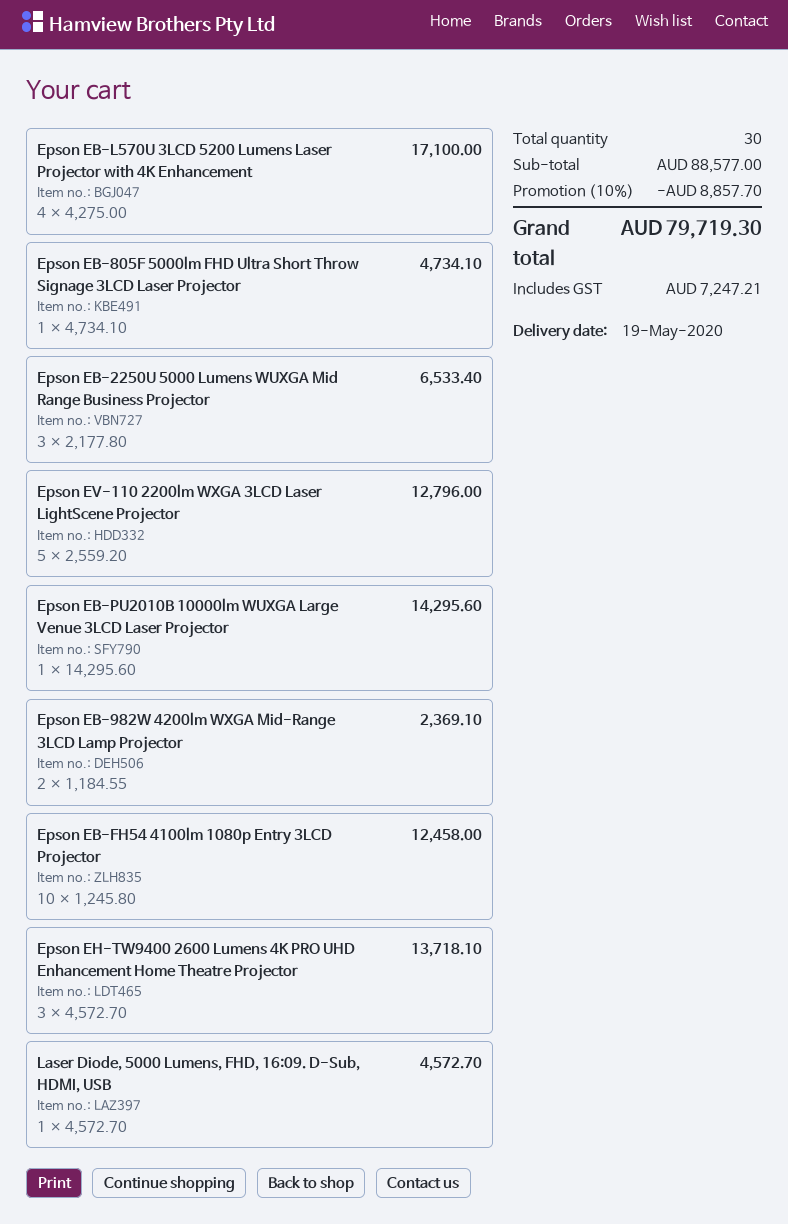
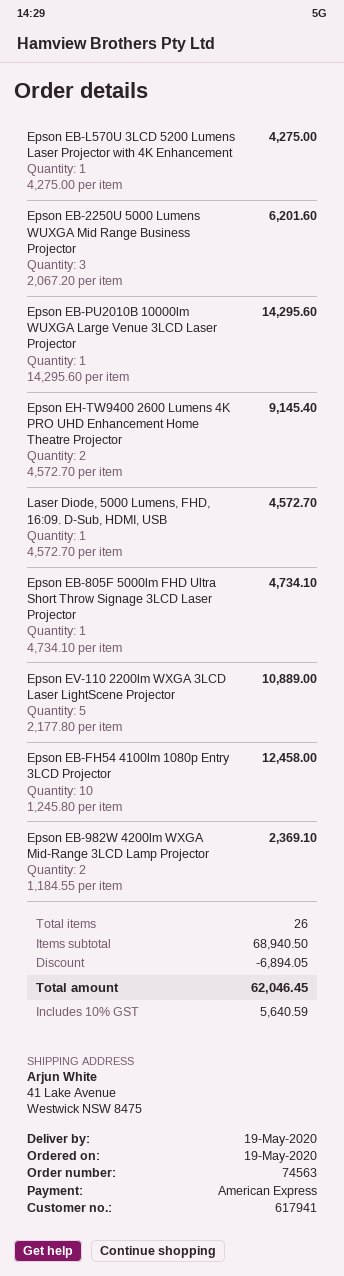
Epson EB-L570U 3LCD 5200 Lumens Laser Projector with 4K Enhancement: 4 x 4275.00 = 17100.00 -> 1 x 4275.00 = 4275.00
Epson EB-2250U 5000 Lumens WUXGA Mid Range Business Projector: 3 x 2177.80 = 6533.40 -> 3 x 2067.20 = 6201.60
Epson EV-110 2200lm WXGA 3LCD Laser LightScene Projector: 5 x 2559.20 = 12796.00 -> 5 x 2177.80 = 10889.00
Epson EH-TW9400 2600 Lumens 4K PRO UHD Enhancement Home Theatre Projector: 3 x 4572.70 = 13718.10 -> 2 x 4572.70 = 9145.40
total quantity: 30 -> 26
subtotal: 88577.00 -> 68940.50
discount: 8857.70 -> 6894.05
tax: 7247.21 -> 5640.59
total: 79719.30 -> 62046.45

